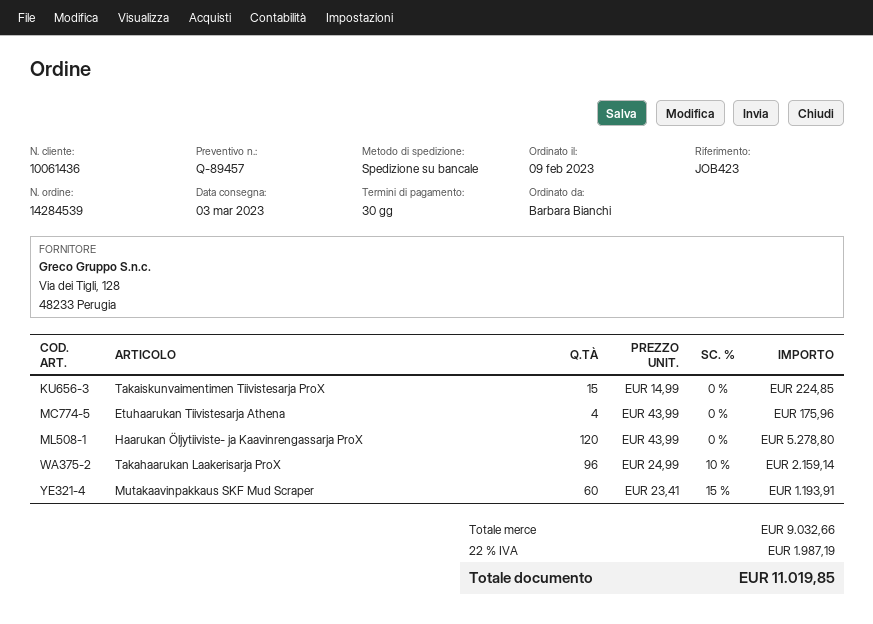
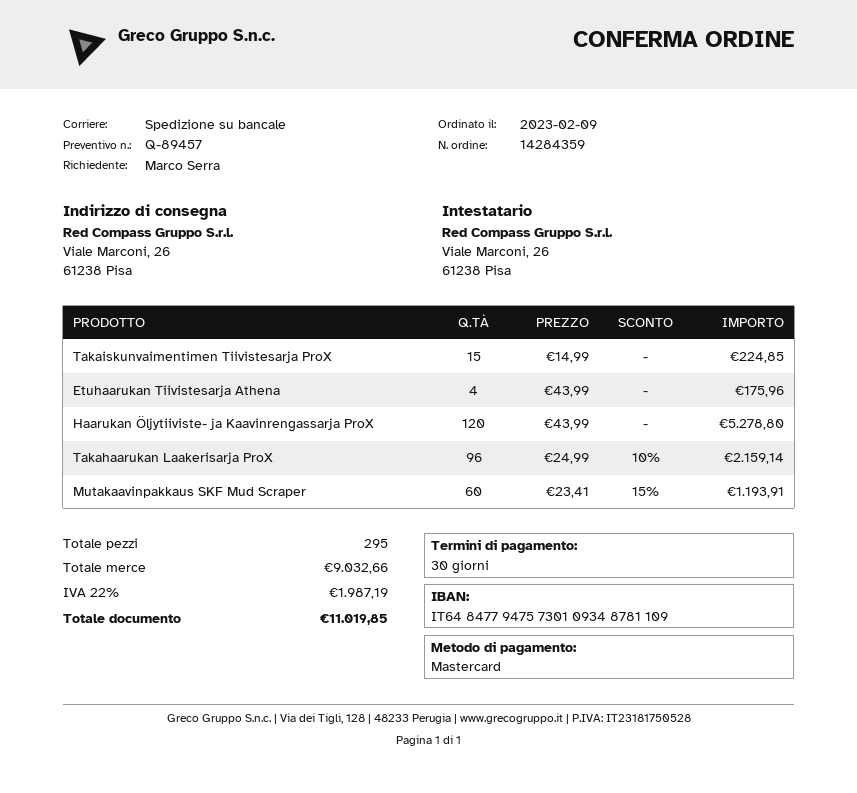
order number: 14284539 -> 14284359
ordered by: Barbara Bianchi -> Marco Serra

